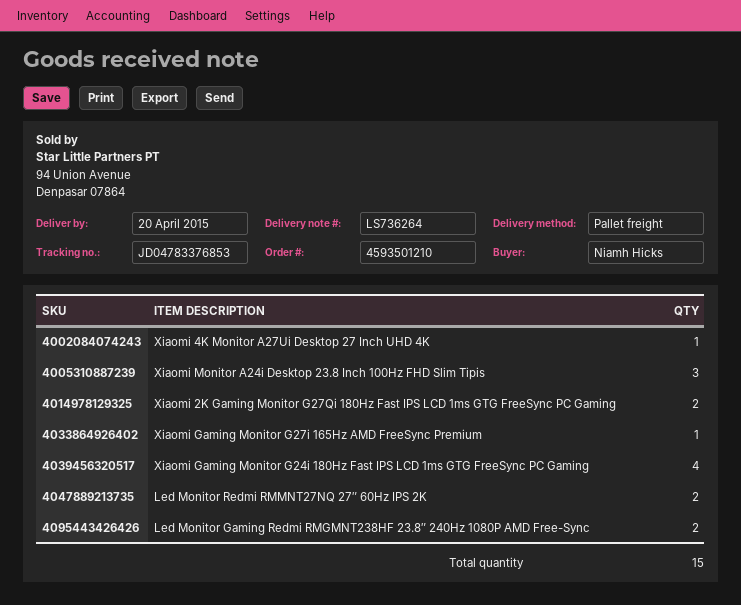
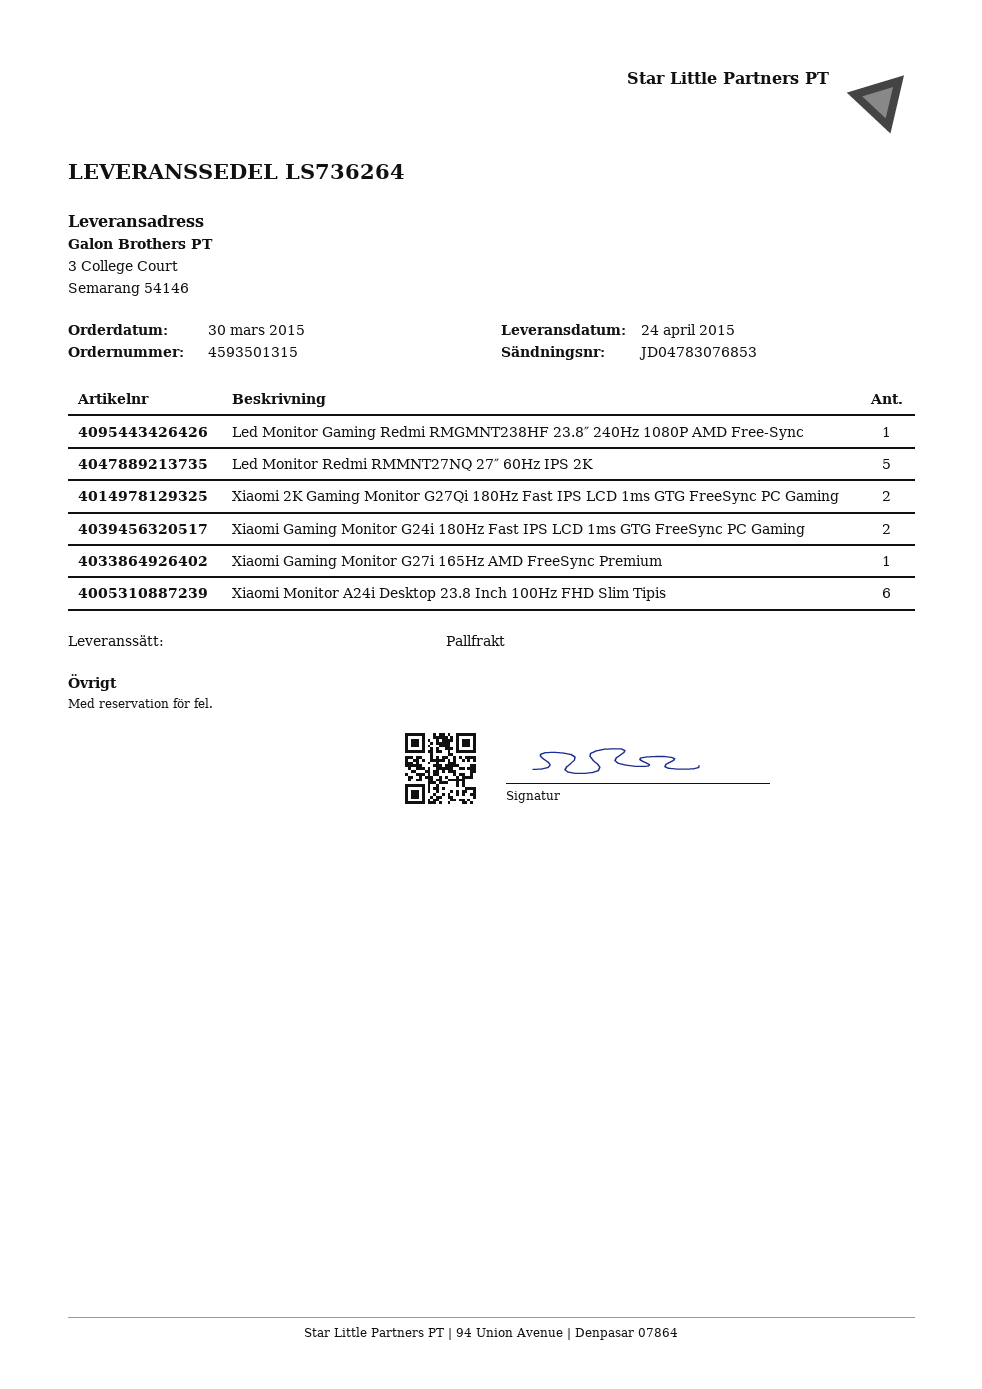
order number: 4593501210 -> 4593501315
delivery date: 2015-04-20 -> 2015-04-24
tracking number: JD04783376853 -> JD04783076853
Xiaomi 4K Monitor A27Ui Desktop 27 Inch UHD 4K: 1 -> none
Xiaomi Monitor A24i Desktop 23.8 Inch 100Hz FHD Slim Tipis: 3 -> 6
Xiaomi Gaming Monitor G24i 180Hz Fast IPS LCD 1ms GTG FreeSync PC Gaming: 4 -> 2
Led Monitor Redmi RMMNT27NQ 27″ 60Hz IPS 2K: 2 -> 5
Led Monitor Gaming Redmi RMGMNT238HF 23.8″ 240Hz 1080P AMD Free-Sync: 2 -> 1

